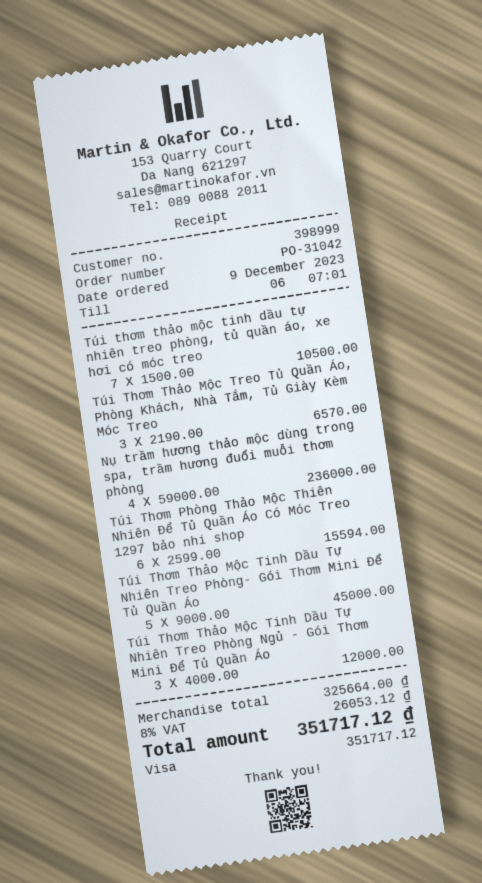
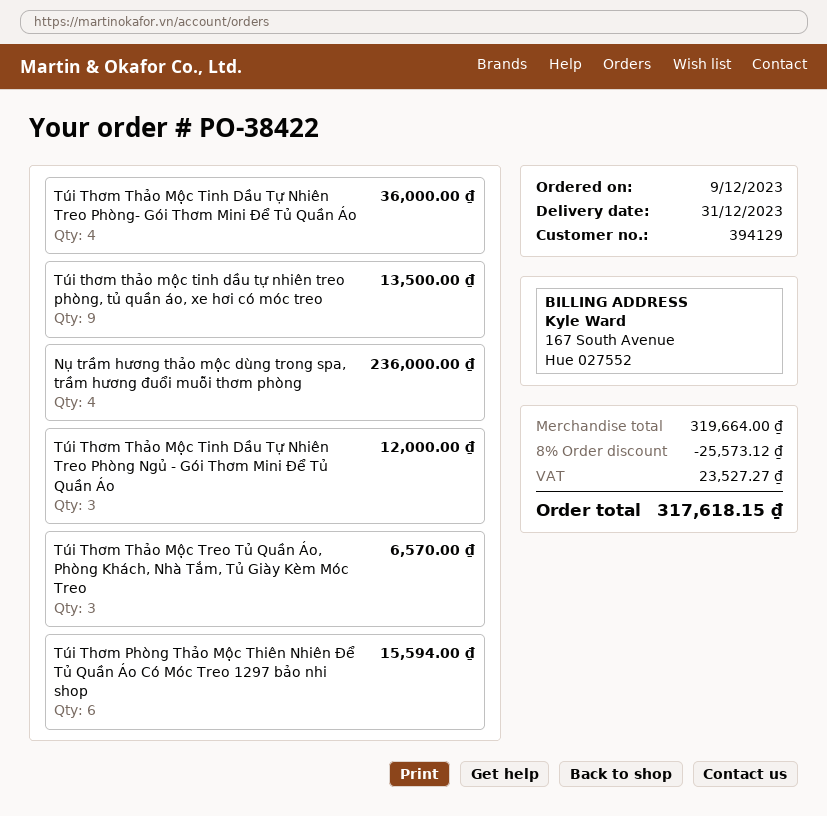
order number: PO-31042 -> PO-38422
customer number: 398999 -> 394129
Túi thơm thảo mộc tinh dầu tự nhiên treo phòng, tủ quần áo, xe hơi có móc treo: 7 for 10500.00 -> 9 for 13500.00
Túi Thơm Thảo Mộc Tinh Dầu Tự Nhiên Treo Phòng- Gói Thơm Mini Để Tủ Quần Áo: 5 for 45000.00 -> 4 for 36000.00
subtotal: 325664.00 -> 319664.00
discount: none -> 8% = 25573.12
tax: 26053.12 -> 23527.27
total: 351717.12 -> 317618.15

